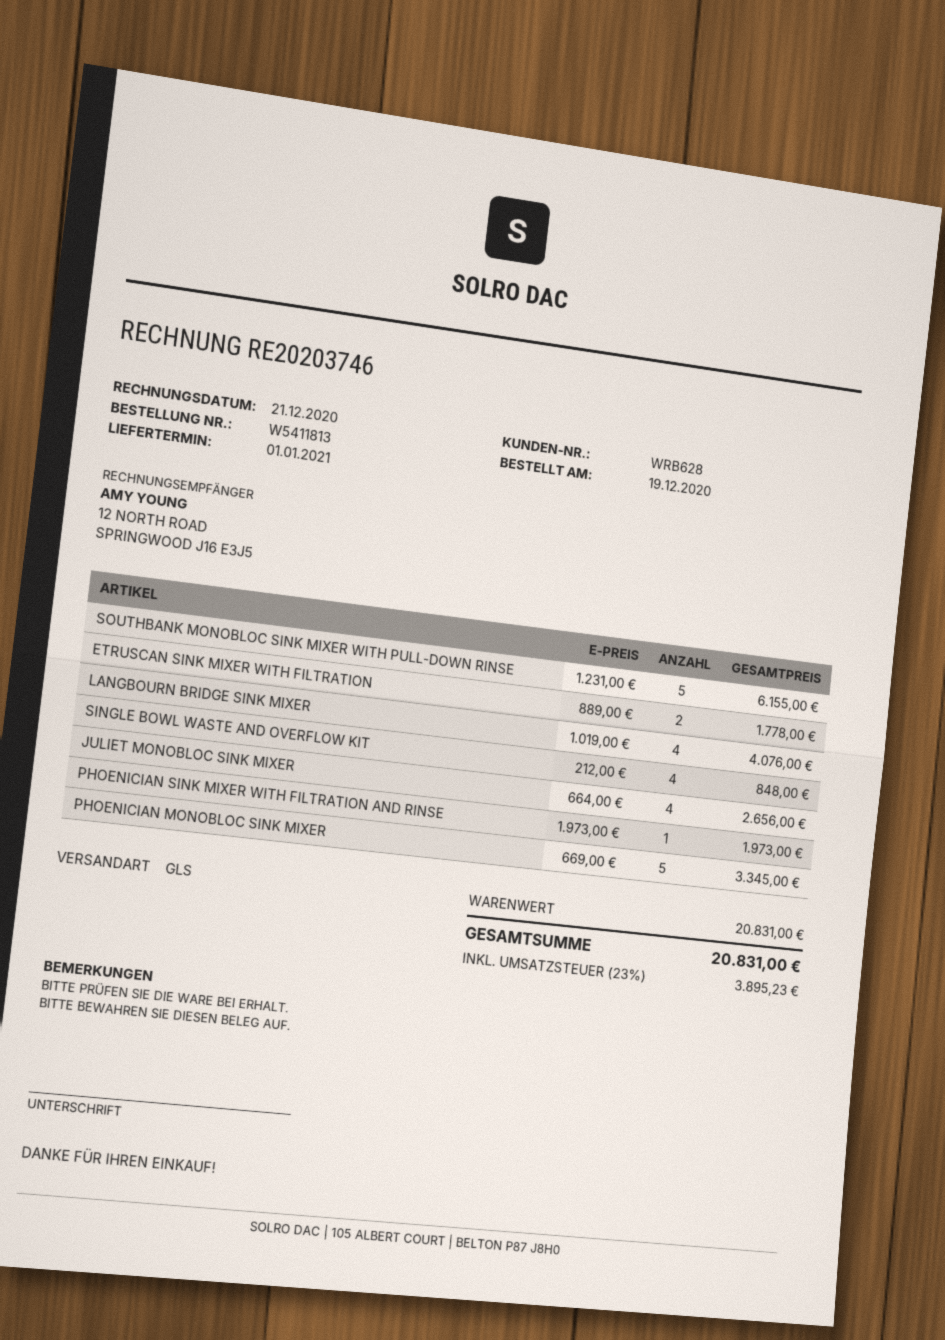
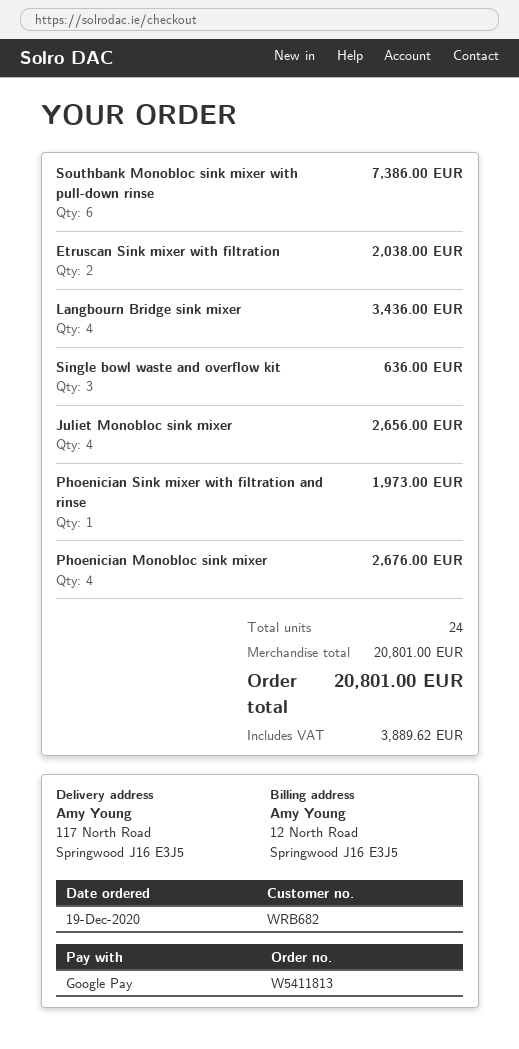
customer number: WRB628 -> WRB682
SOUTHBANK MONOBLOC SINK MIXER WITH PULL-DOWN RINSE: 5 for 6155.00 -> 6 for 7386.00
ETRUSCAN SINK MIXER WITH FILTRATION: 2 for 1778.00 -> 2 for 2038.00
LANGBOURN BRIDGE SINK MIXER: 4 for 4076.00 -> 4 for 3436.00
SINGLE BOWL WASTE AND OVERFLOW KIT: 4 for 848.00 -> 3 for 636.00
PHOENICIAN MONOBLOC SINK MIXER: 5 for 3345.00 -> 4 for 2676.00
subtotal: 20831.00 -> 20801.00
tax: 3895.23 -> 3889.62
total: 20831.00 -> 20801.00

